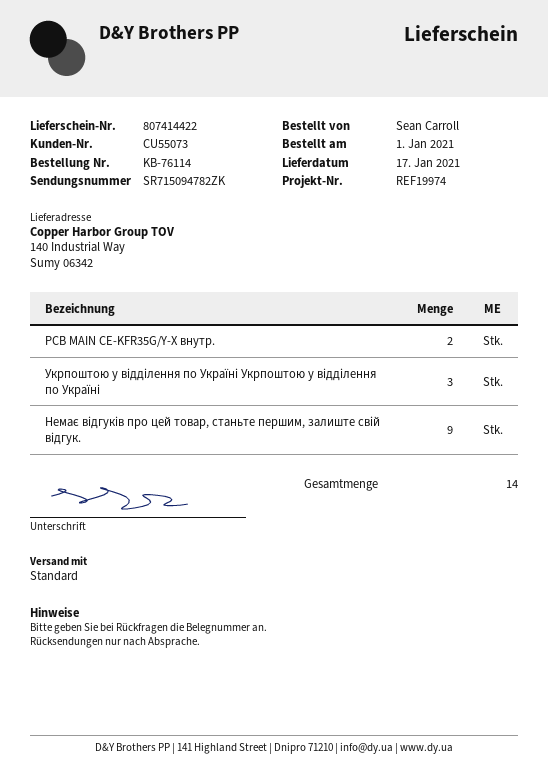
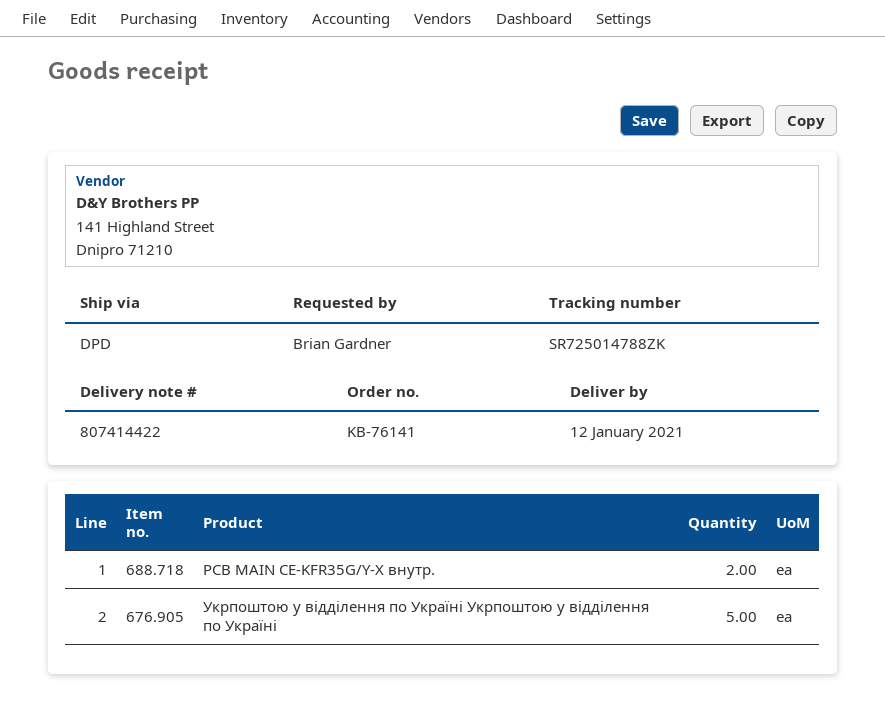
order number: KB-76114 -> KB-76141
delivery date: 2021-01-17 -> 2021-01-12
ordered by: Sean Carroll -> Brian Gardner
shipping method: standard -> DPD
tracking number: SR715094782ZK -> SR725014788ZK
Укрпоштою у відділення по Україні Укрпоштою у відділення по Україні: 3 -> 5
Немає відгуків про цей товар, станьте першим, залиште свій відгук.: 9 -> none

